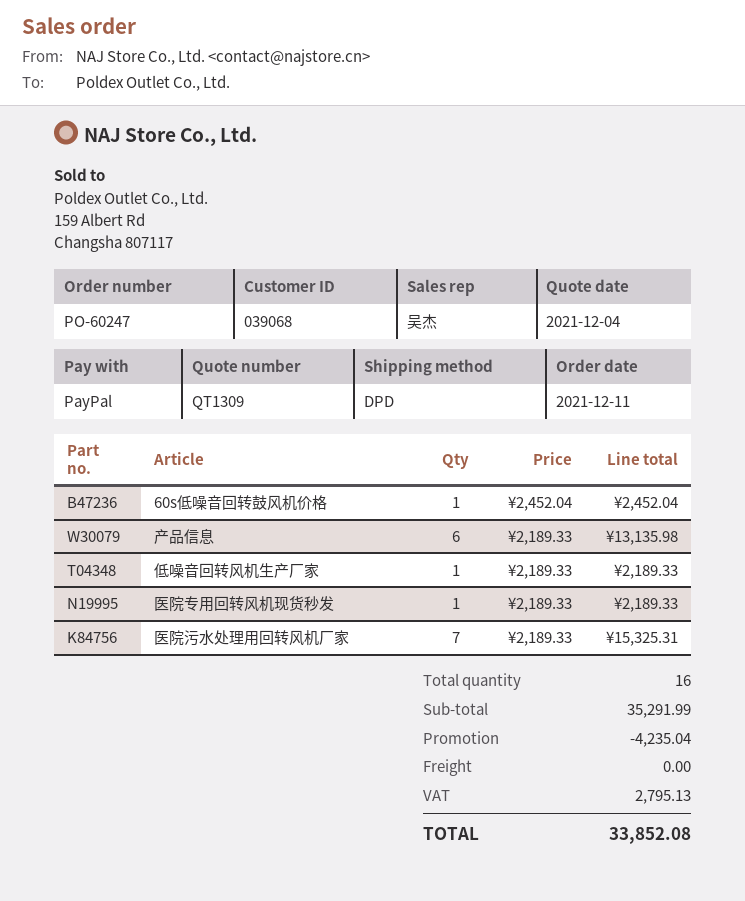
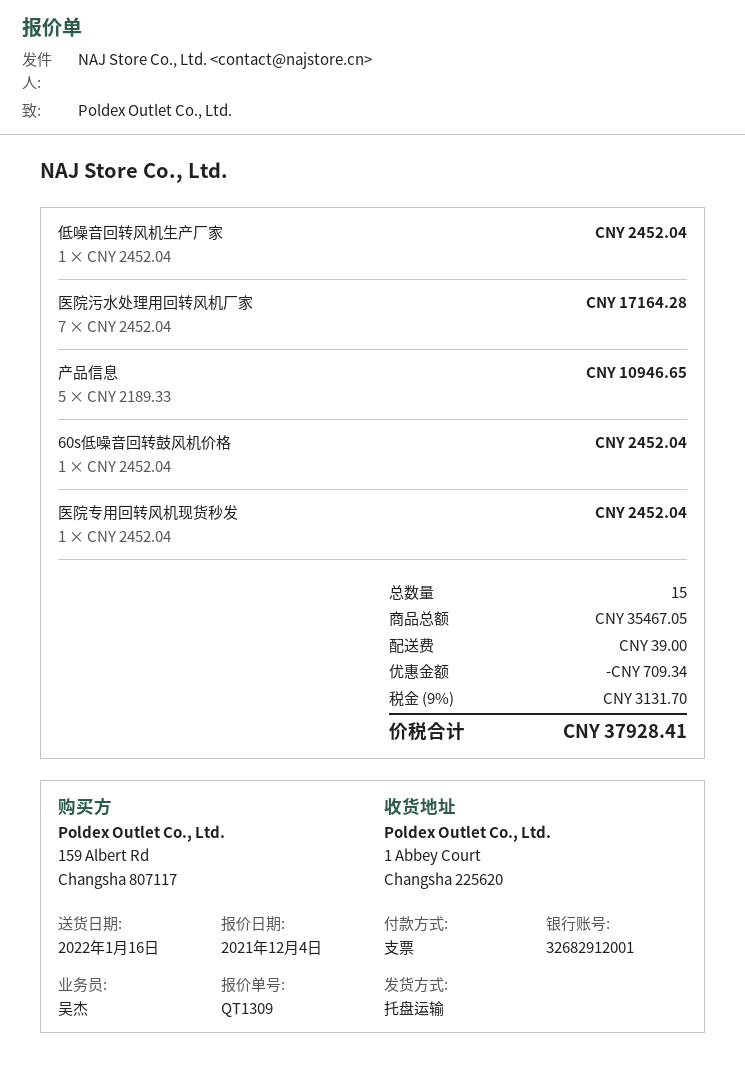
payment method: PayPal -> cheque
shipping method: DPD -> pallet freight
产品信息: 6 x 2189.33 = 13135.98 -> 5 x 2189.33 = 10946.65
低噪音回转风机生产厂家: 1 x 2189.33 = 2189.33 -> 1 x 2452.04 = 2452.04
医院专用回转风机现货秒发: 1 x 2189.33 = 2189.33 -> 1 x 2452.04 = 2452.04
医院污水处理用回转风机厂家: 7 x 2189.33 = 15325.31 -> 7 x 2452.04 = 17164.28
total quantity: 16 -> 15
subtotal: 35291.99 -> 35467.05
discount: 4235.04 -> 709.34
shipping: 0.00 -> 39.00
tax: 2795.13 -> 3131.70
total: 33852.08 -> 37928.41

